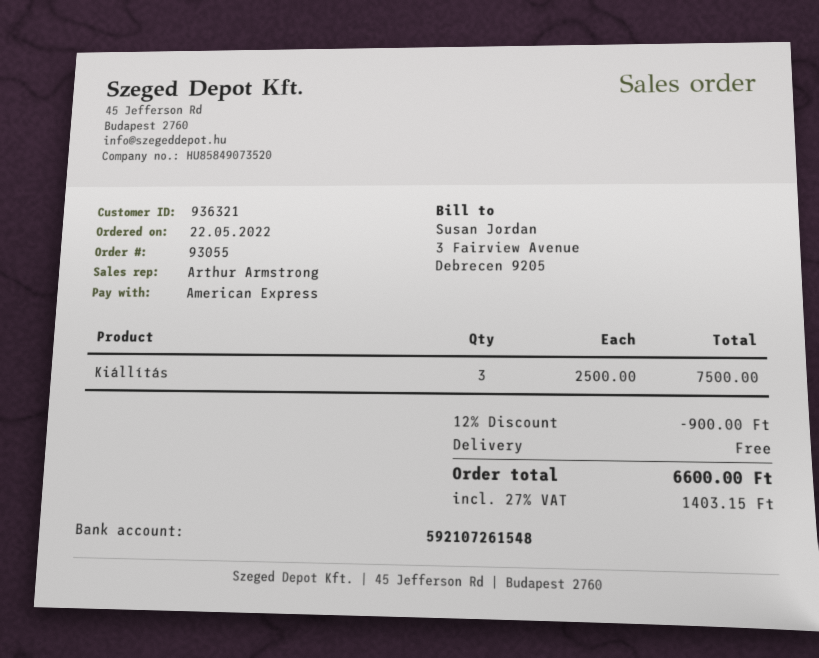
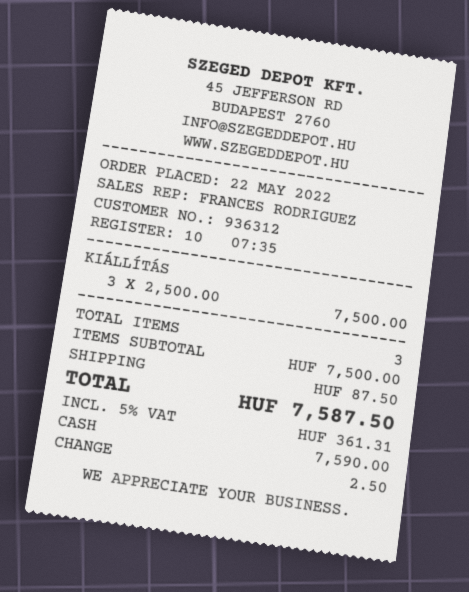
customer number: 936321 -> 936312
sales rep: Arthur Armstrong -> FRANCES RODRIGUEZ
payment method: American Express -> cash
discount: 12% = 900.00 -> none
shipping: 0.00 -> 87.50
tax: 27% = 1403.15 -> 5% = 361.31
total: 6600.00 -> 7587.50

